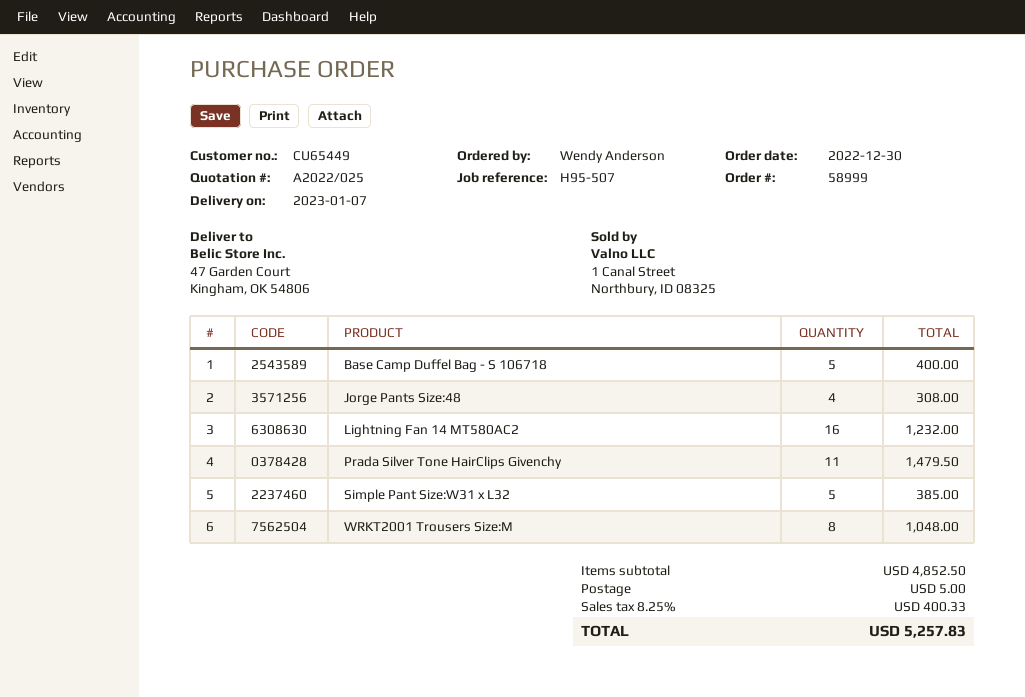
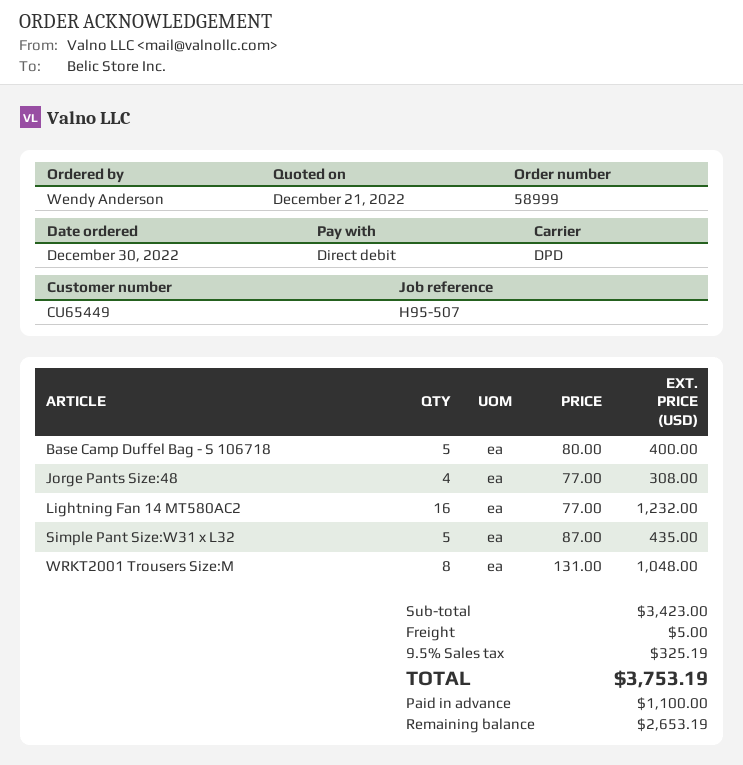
Prada Silver Tone HairClips Givenchy: 11 for 1479.50 -> none
Simple Pant Size:W31 x L32: 5 for 385.00 -> 5 for 435.00
subtotal: 4852.50 -> 3423.00
tax: 8.25% = 400.33 -> 9.5% = 325.19
total: 5257.83 -> 3753.19

